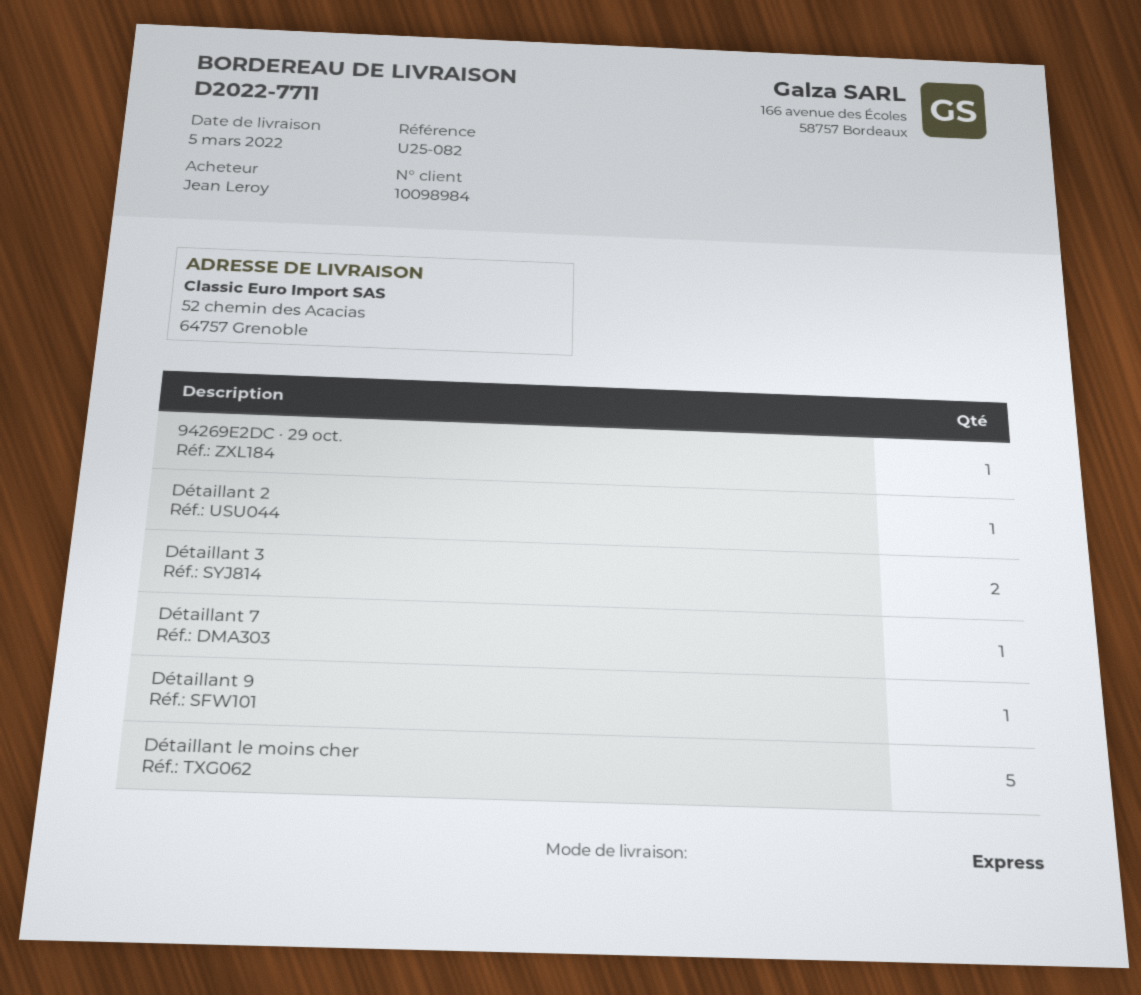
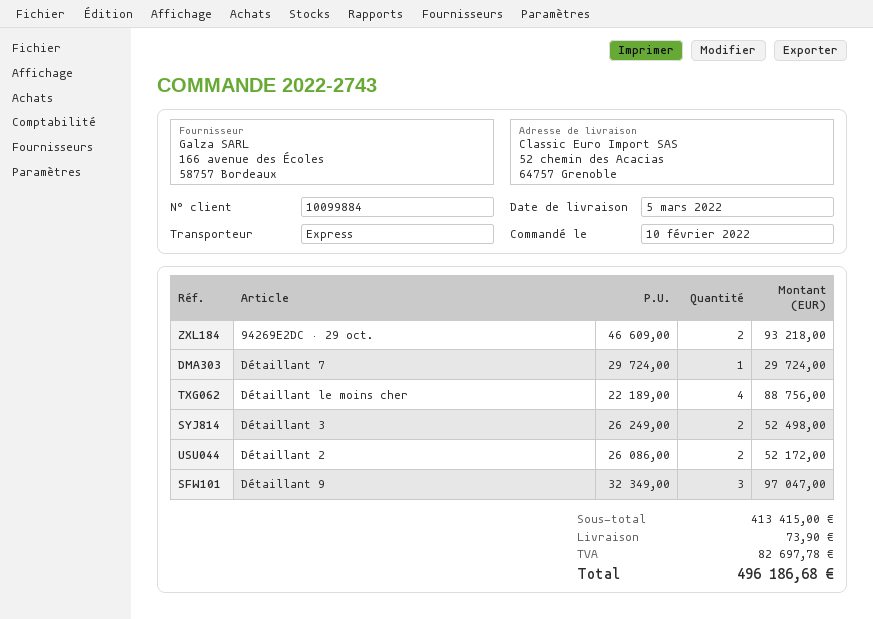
customer number: 10098984 -> 10099884
94269E2DC · 29 oct.: 1 -> 2
Détaillant 2: 1 -> 2
Détaillant 9: 1 -> 3
Détaillant le moins cher: 5 -> 4

